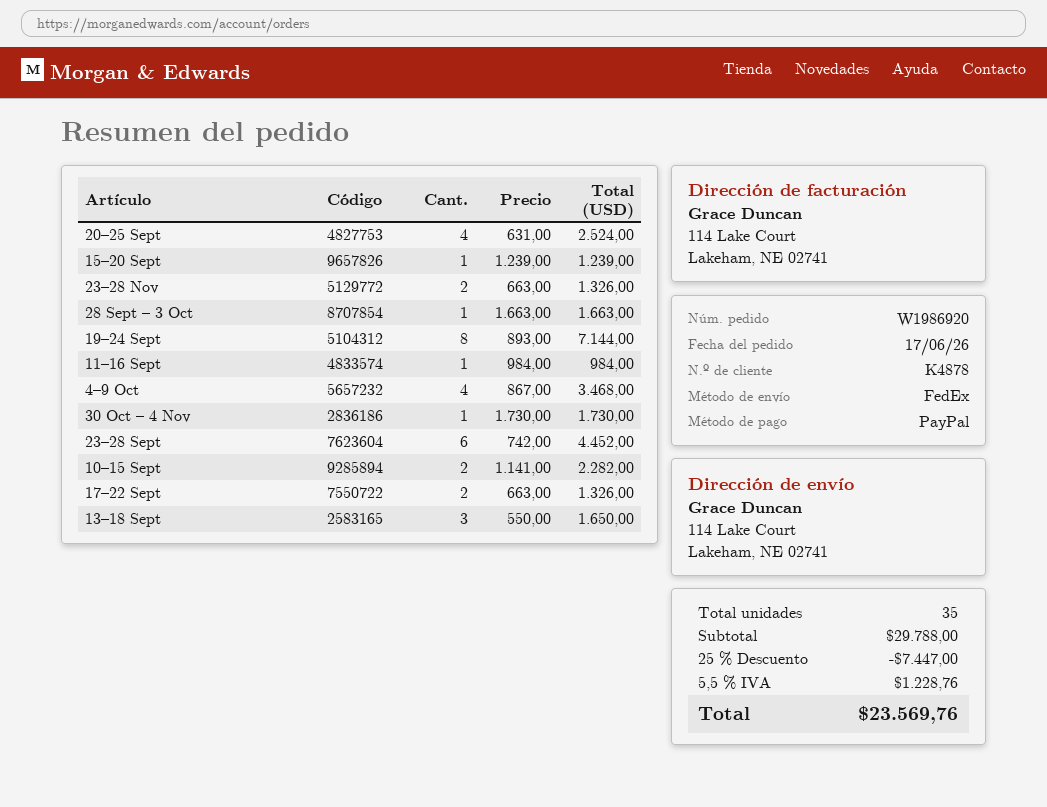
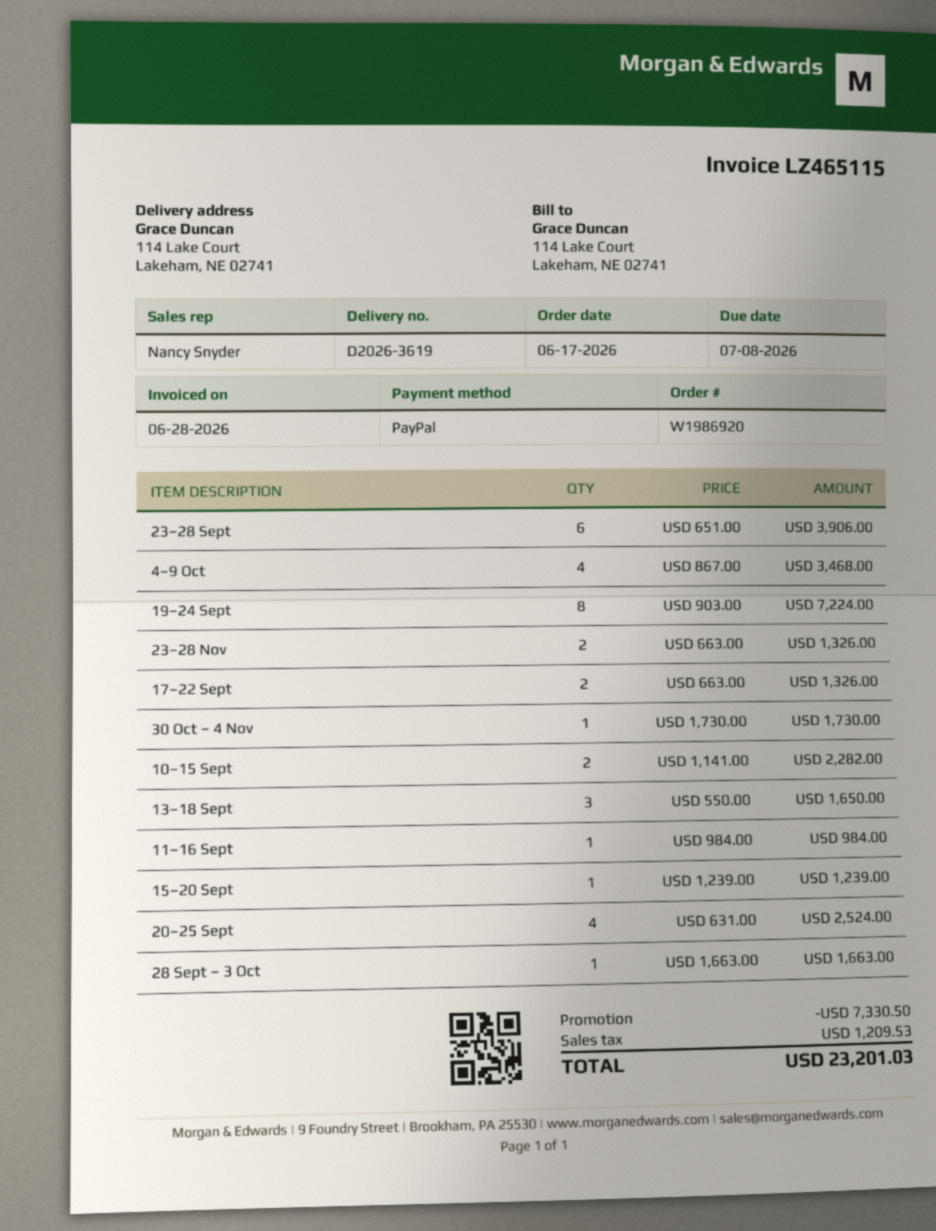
19–24 Sept: 8 x 893.00 = 7144.00 -> 8 x 903.00 = 7224.00
23–28 Sept: 6 x 742.00 = 4452.00 -> 6 x 651.00 = 3906.00
discount: 7447.00 -> 7330.50
tax: 1228.76 -> 1209.53
total: 23569.76 -> 23201.03

